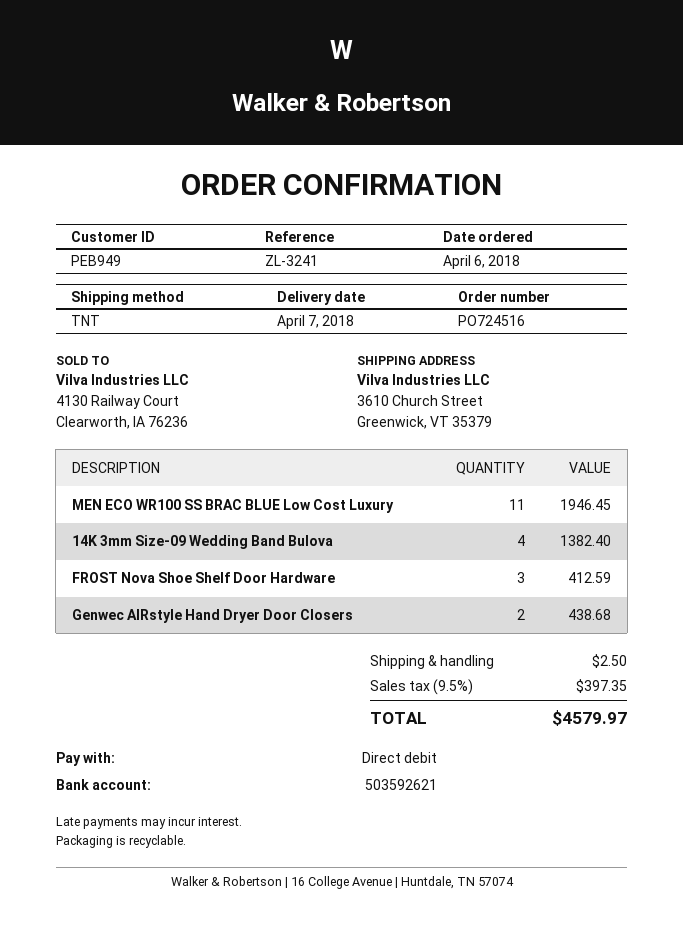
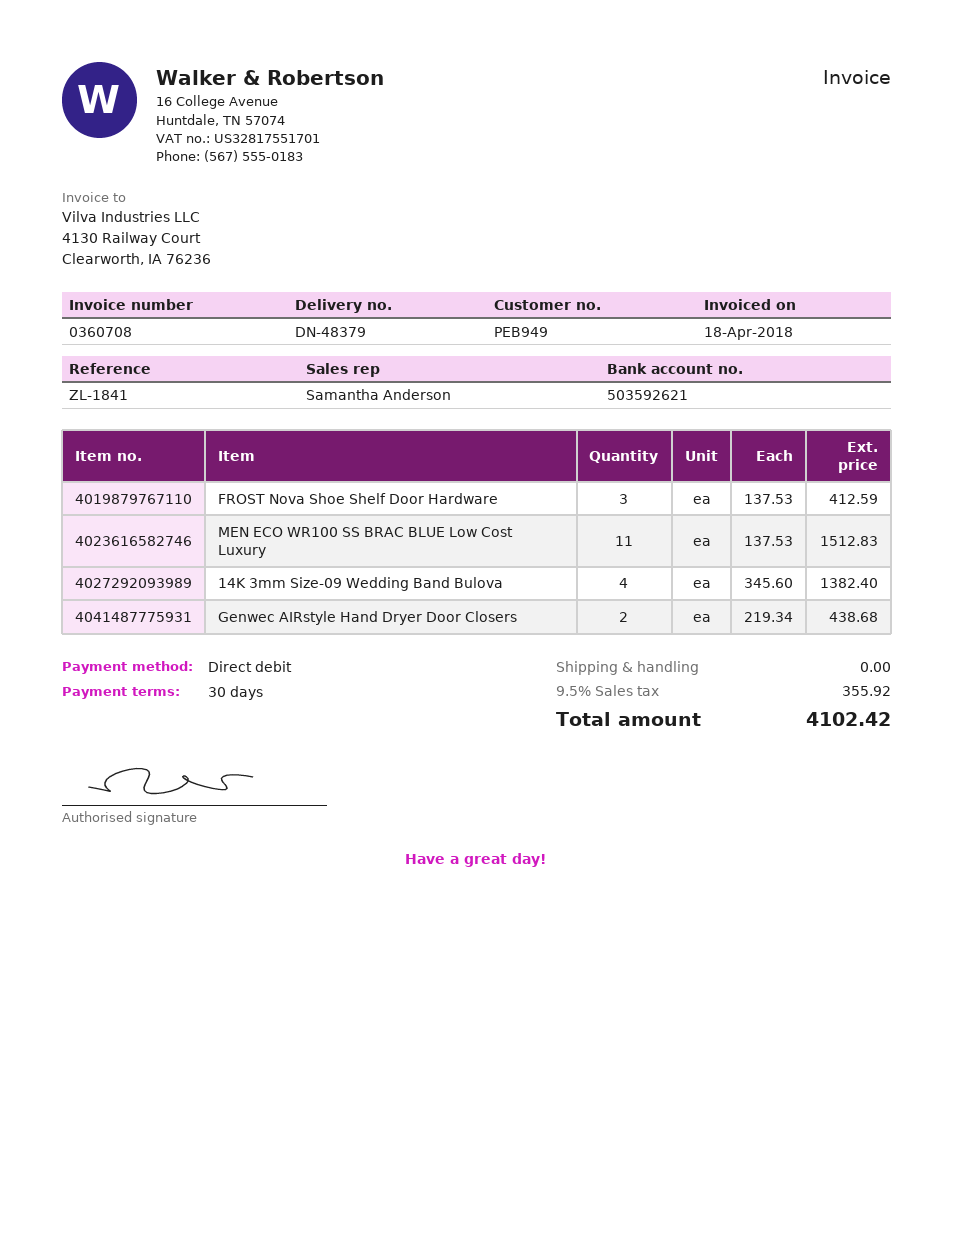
reference: ZL-3241 -> ZL-1841
MEN ECO WR100 SS BRAC BLUE Low Cost Luxury: 11 for 1946.45 -> 11 for 1512.83
shipping: 2.50 -> 0.00
tax: 9.5% = 397.35 -> 9.5% = 355.92
total: 4579.97 -> 4102.42

